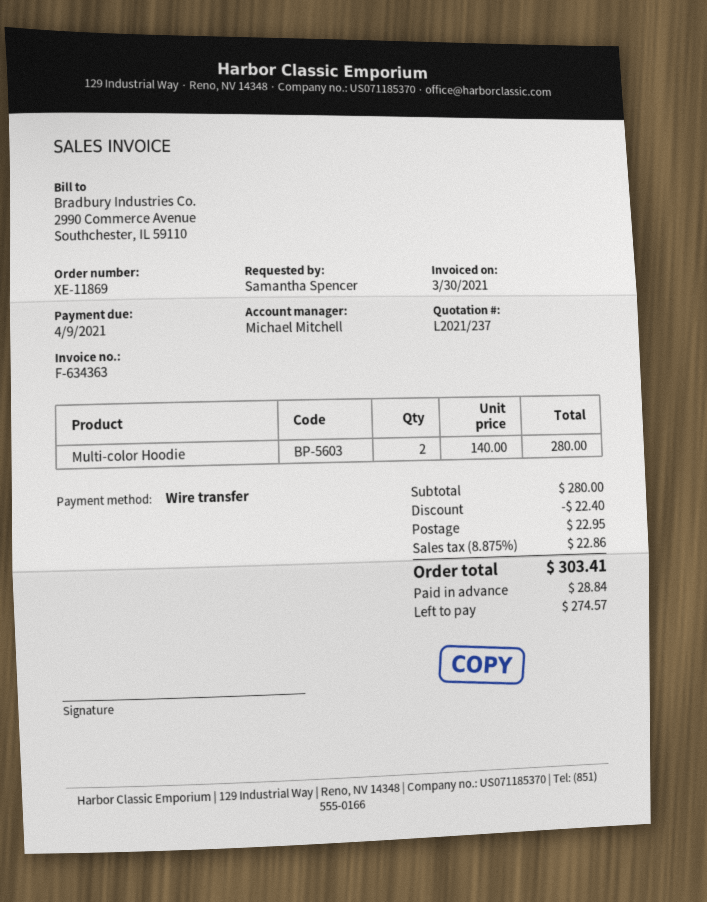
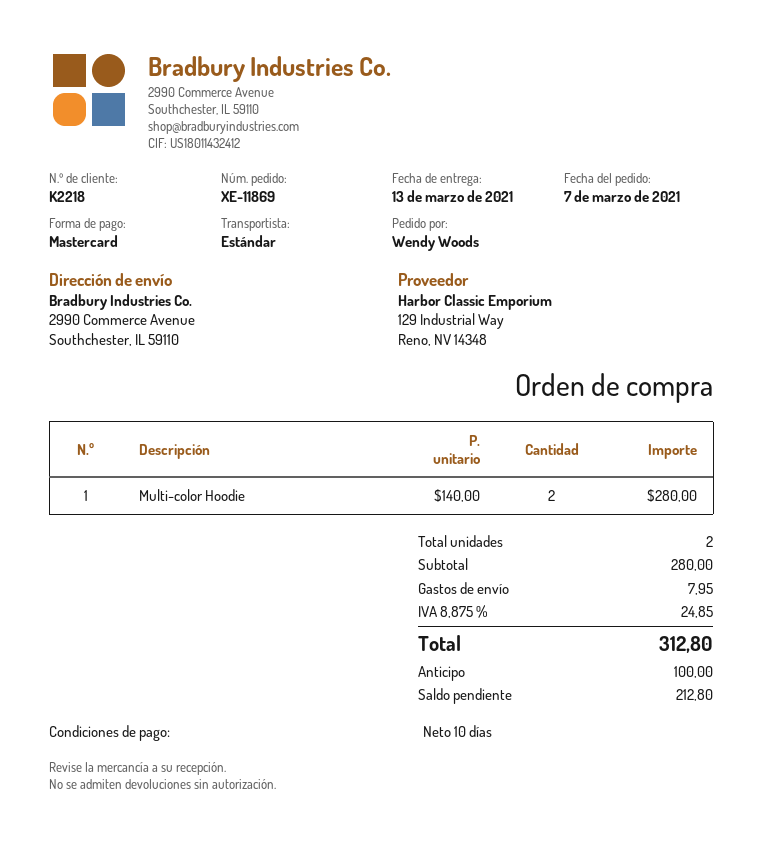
ordered by: Samantha Spencer -> Wendy Woods
payment method: bank transfer -> Mastercard
discount: 22.40 -> none
shipping: 22.95 -> 7.95
tax: 8.875% = 22.86 -> 8.875% = 24.85
total: 303.41 -> 312.80
deposit: 28.84 -> 100.00
balance: 274.57 -> 212.80

